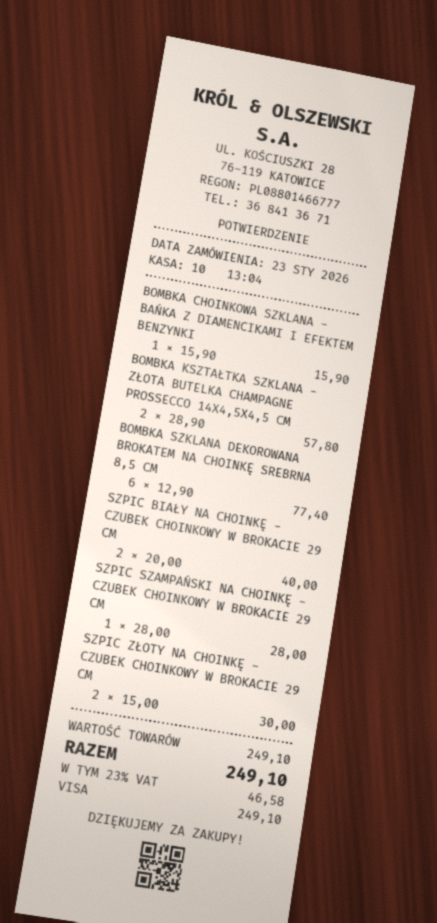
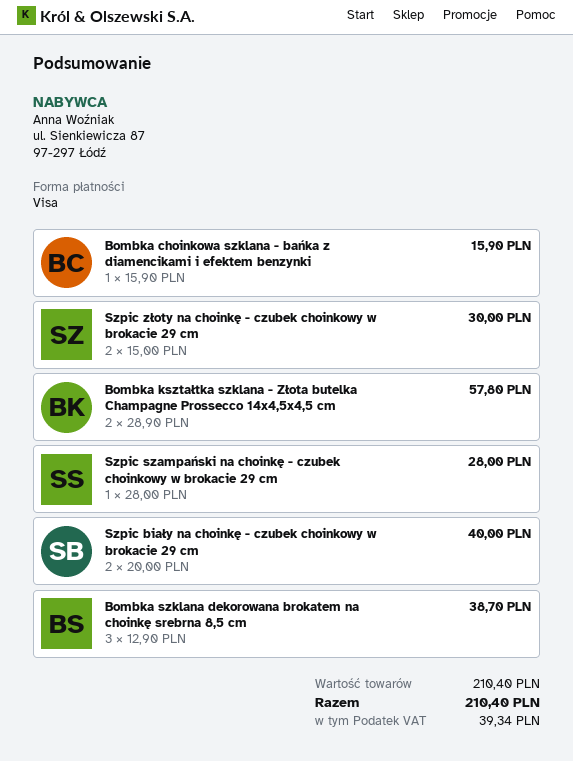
BOMBKA SZKLANA DEKOROWANA BROKATEM NA CHOINKĘ SREBRNA 8,5 CM: 6 x 12.90 = 77.40 -> 3 x 12.90 = 38.70
subtotal: 249.10 -> 210.40
tax: 46.58 -> 39.34
total: 249.10 -> 210.40

